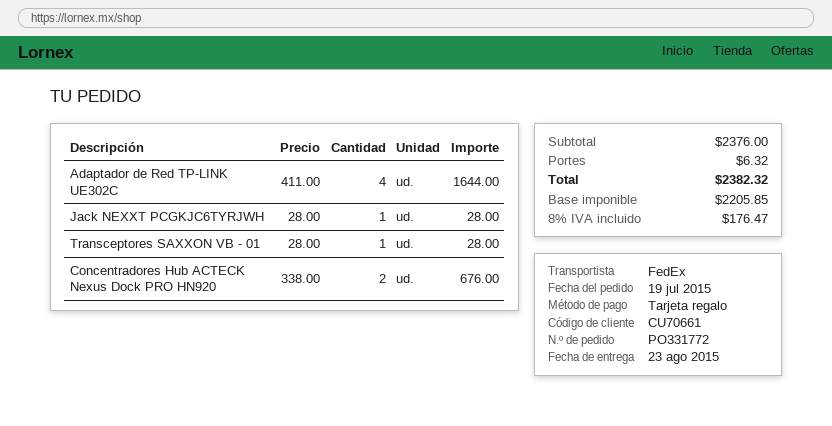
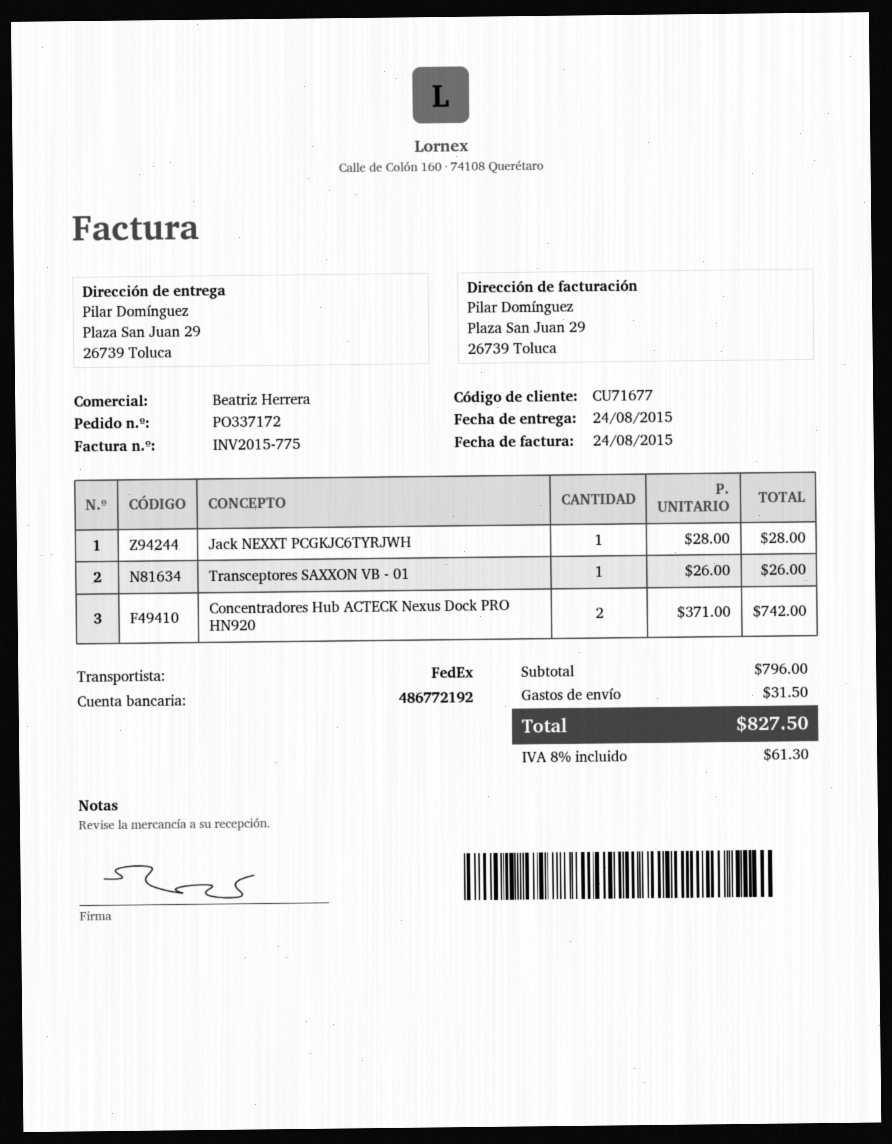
order number: PO331772 -> PO337172
delivery date: 2015-08-23 -> 2015-08-24
customer number: CU70661 -> CU71677
Adaptador de Red TP-LINK UE302C: 4 x 411.00 = 1644.00 -> none
Transceptores SAXXON VB - 01: 1 x 28.00 = 28.00 -> 1 x 26.00 = 26.00
Concentradores Hub ACTECK Nexus Dock PRO HN920: 2 x 338.00 = 676.00 -> 2 x 371.00 = 742.00
subtotal: 2376.00 -> 796.00
shipping: 6.32 -> 31.50
tax: 8% = 176.47 -> 8% = 61.30
total: 2382.32 -> 827.50

